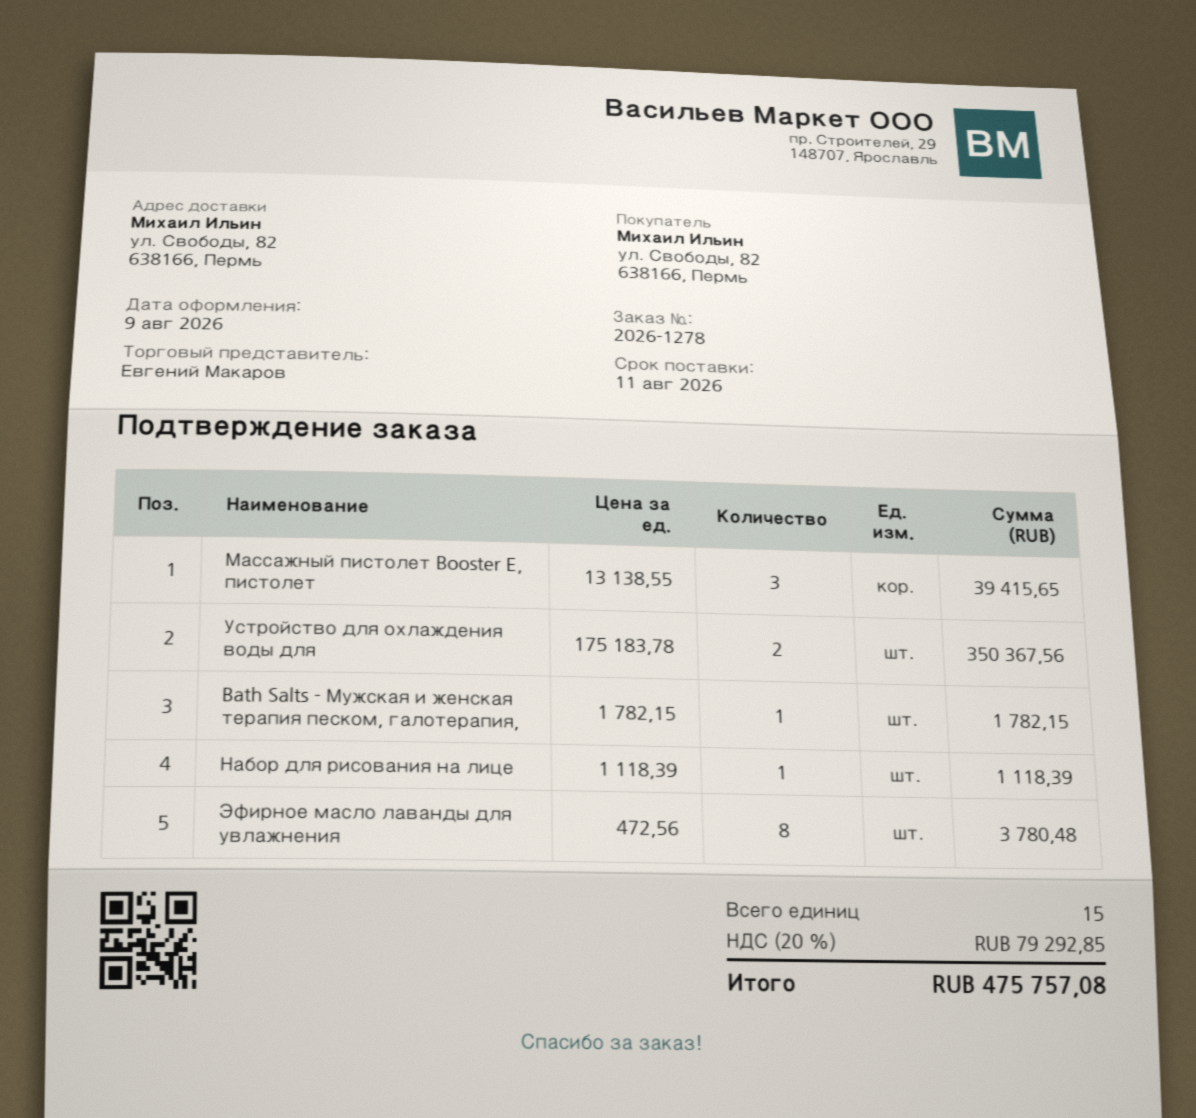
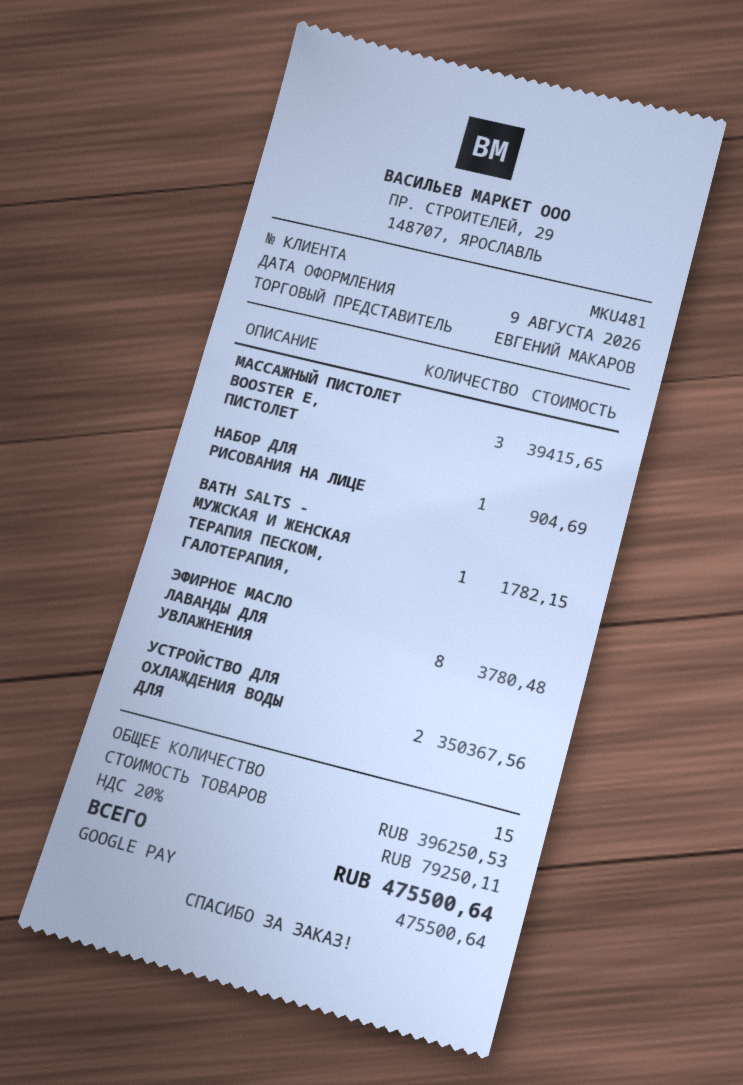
Набор для рисования на лице: 1 for 1118.39 -> 1 for 904.69
tax: 20% = 79292.85 -> 20% = 79250.11
total: 475757.08 -> 475500.64

